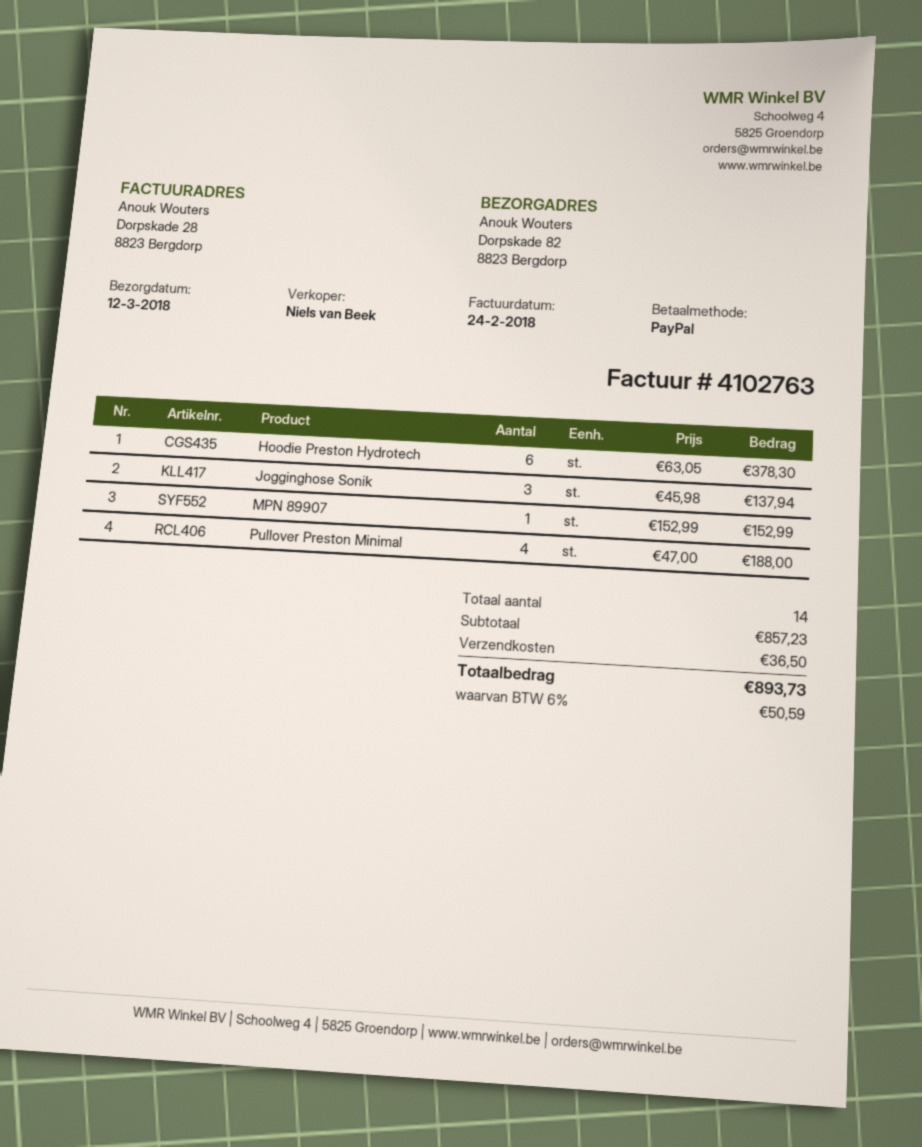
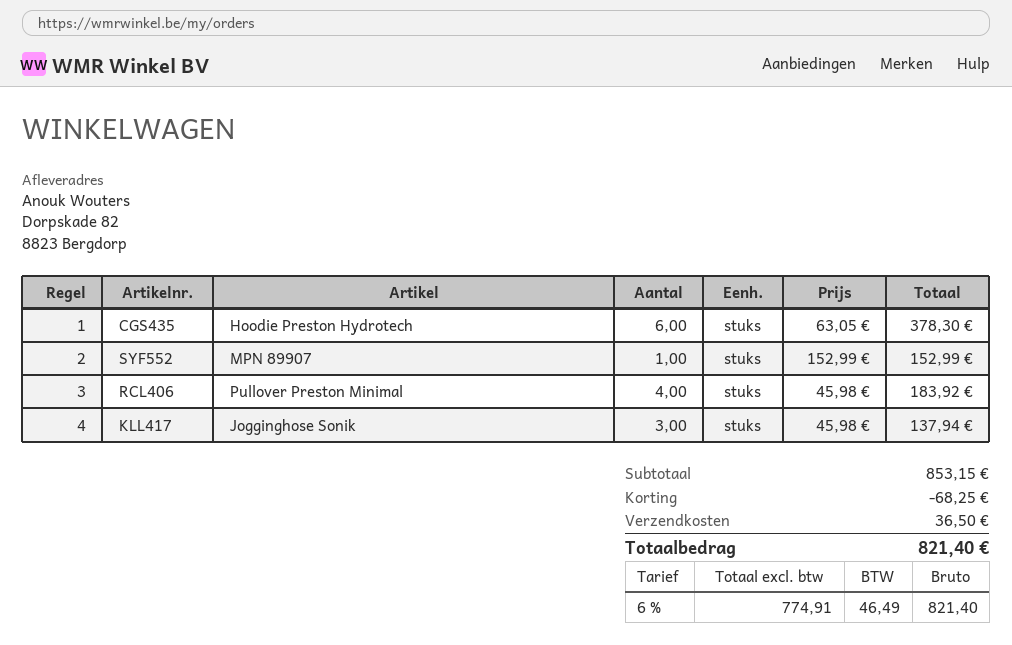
Pullover Preston Minimal: 4 x 47.00 = 188.00 -> 4 x 45.98 = 183.92
subtotal: 857.23 -> 853.15
discount: none -> 68.25
tax: 6% = 50.59 -> 6% = 46.49
total: 893.73 -> 821.40

